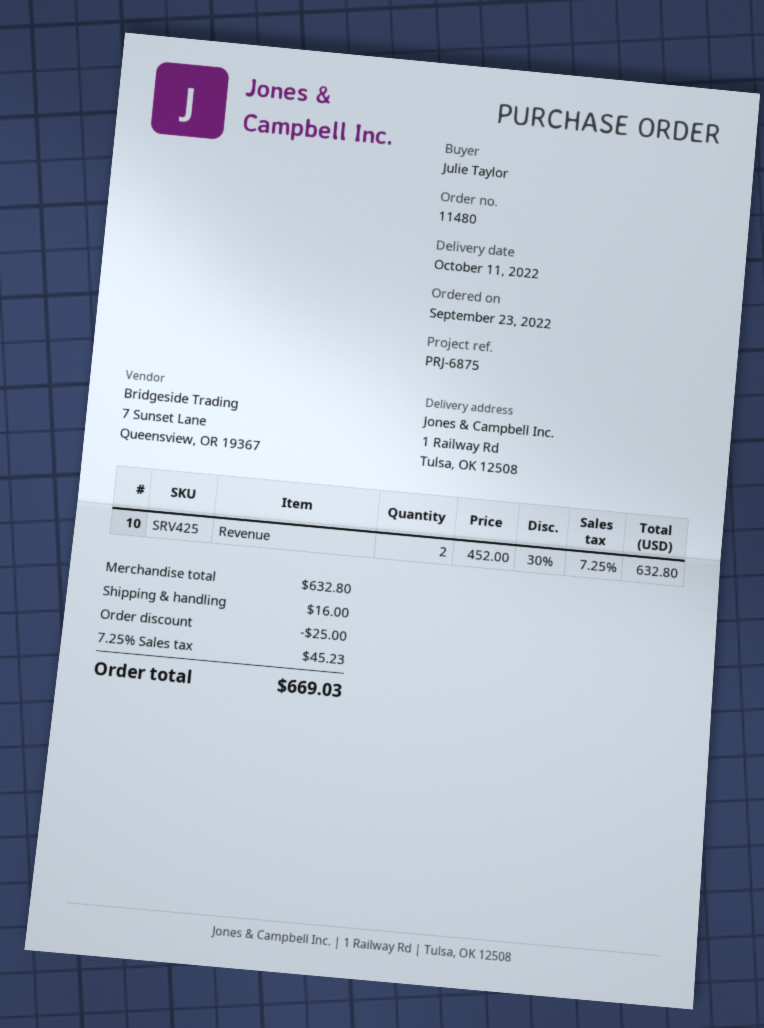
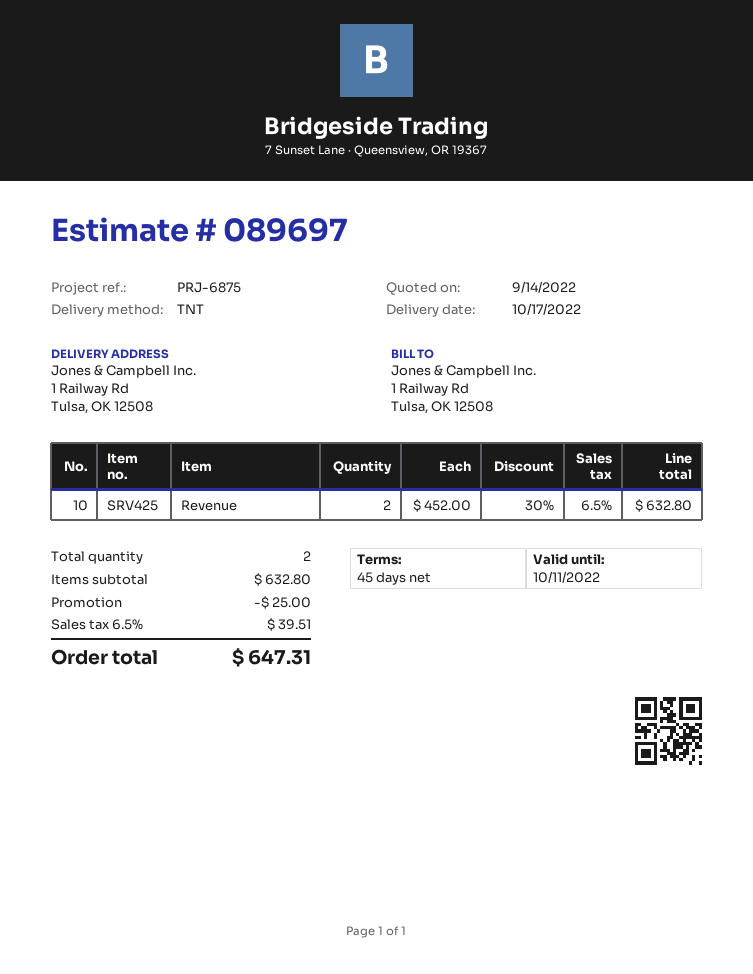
delivery date: 2022-10-11 -> 2022-10-17
shipping: 16.00 -> none
tax: 7.25% = 45.23 -> 6.5% = 39.51
total: 669.03 -> 647.31

